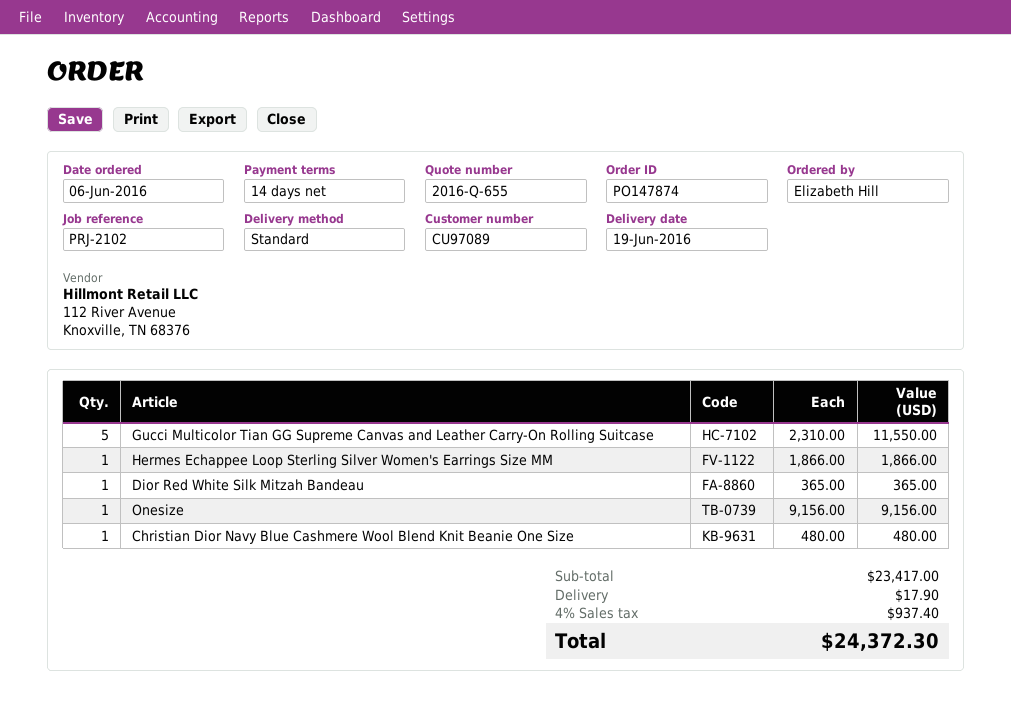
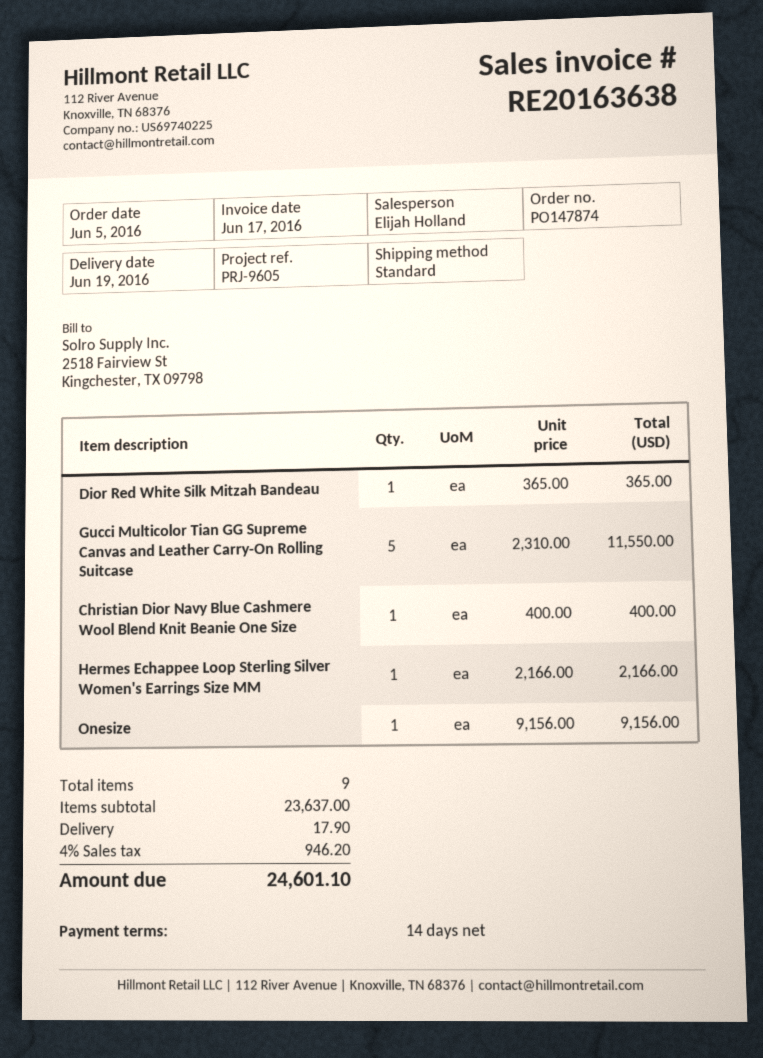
order date: 2016-06-06 -> 2016-06-05
reference: PRJ-2102 -> PRJ-9605
Hermes Echappee Loop Sterling Silver Women's Earrings Size MM: 1 x 1866.00 = 1866.00 -> 1 x 2166.00 = 2166.00
Christian Dior Navy Blue Cashmere Wool Blend Knit Beanie One Size: 1 x 480.00 = 480.00 -> 1 x 400.00 = 400.00
subtotal: 23417.00 -> 23637.00
tax: 4% = 937.40 -> 4% = 946.20
total: 24372.30 -> 24601.10

